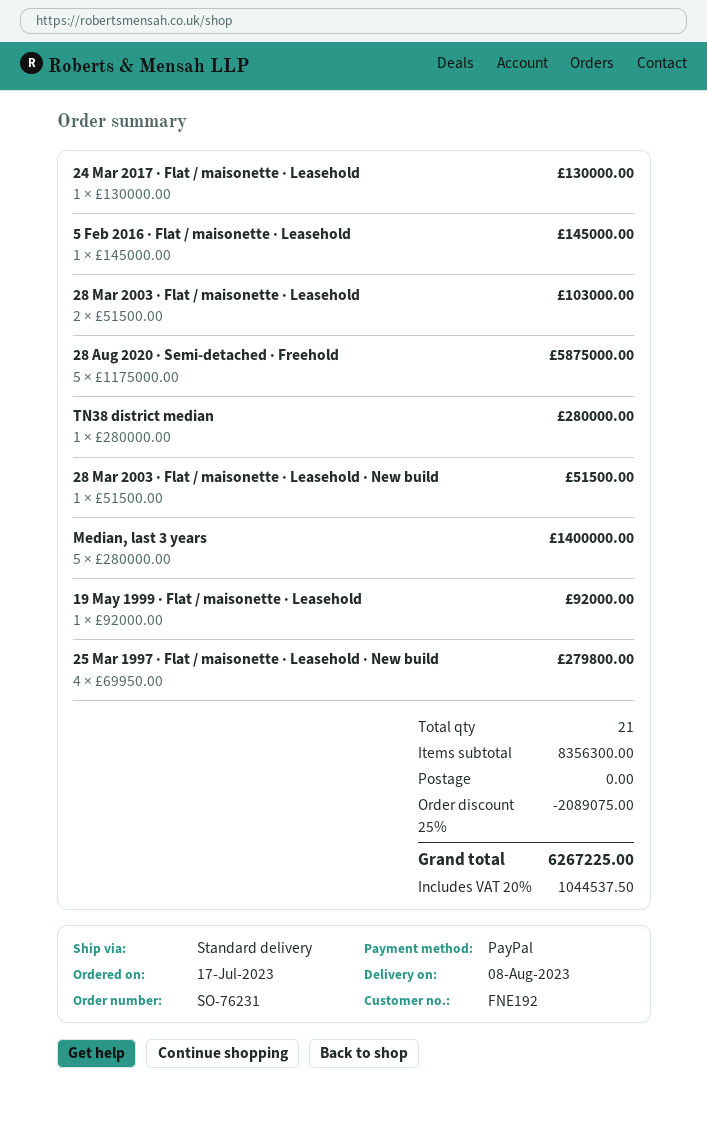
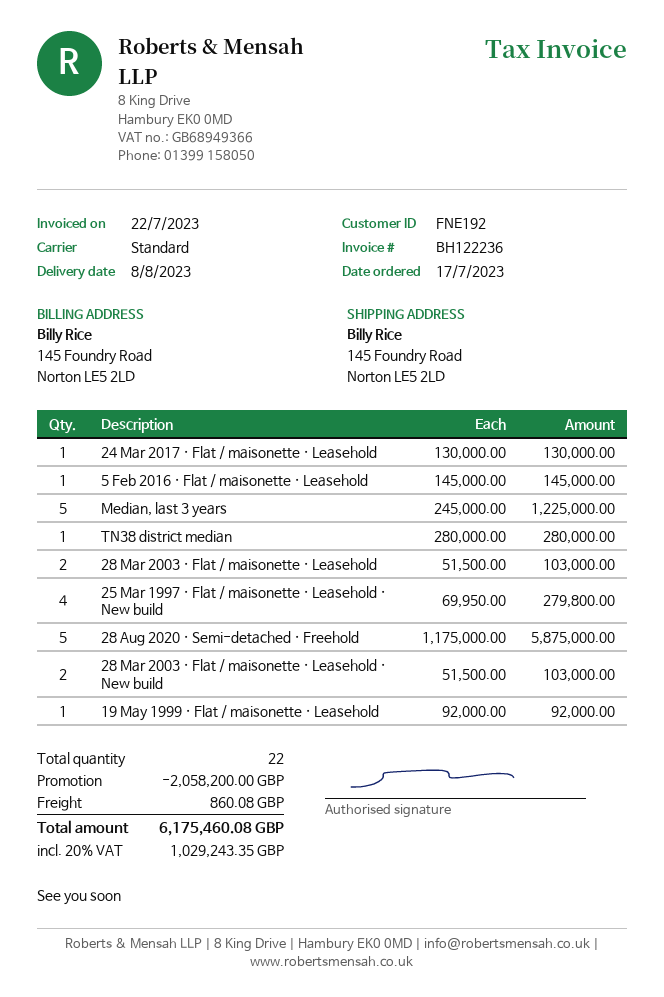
28 Mar 2003 · Flat / maisonette · Leasehold · New build: 1 x 51500.00 = 51500.00 -> 2 x 51500.00 = 103000.00
Median, last 3 years: 5 x 280000.00 = 1400000.00 -> 5 x 245000.00 = 1225000.00
total quantity: 21 -> 22
discount: 2089075.00 -> 2058200.00
shipping: 0.00 -> 860.08
tax: 20% = 1044537.50 -> 20% = 1029243.35
total: 6267225.00 -> 6175460.08

